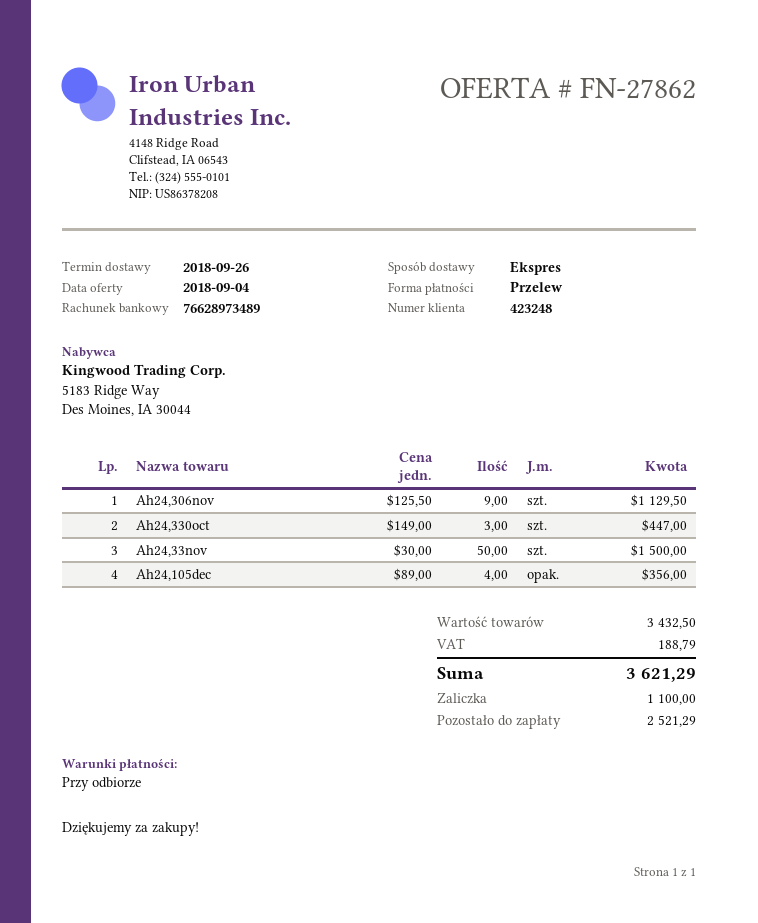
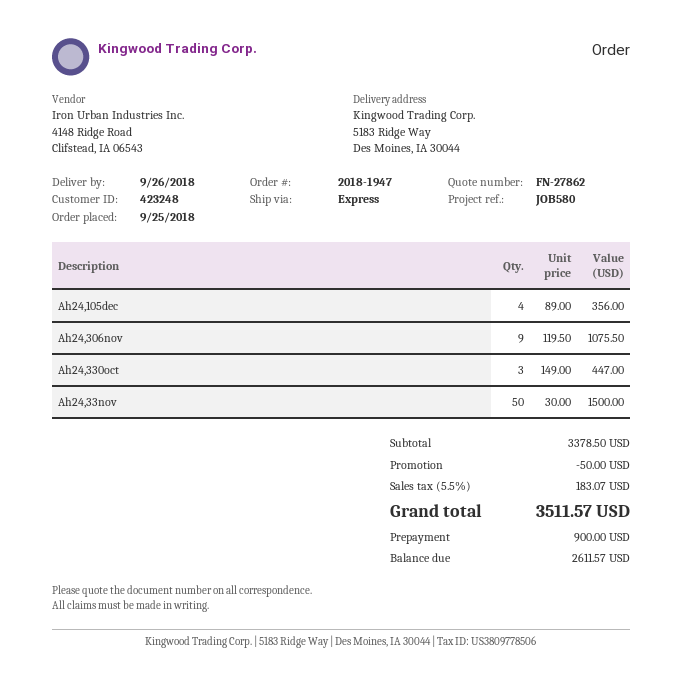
Ah24,306nov: 9 x 125.50 = 1129.50 -> 9 x 119.50 = 1075.50
subtotal: 3432.50 -> 3378.50
discount: none -> 50.00
tax: 188.79 -> 183.07
total: 3621.29 -> 3511.57
deposit: 1100.00 -> 900.00
balance: 2521.29 -> 2611.57

